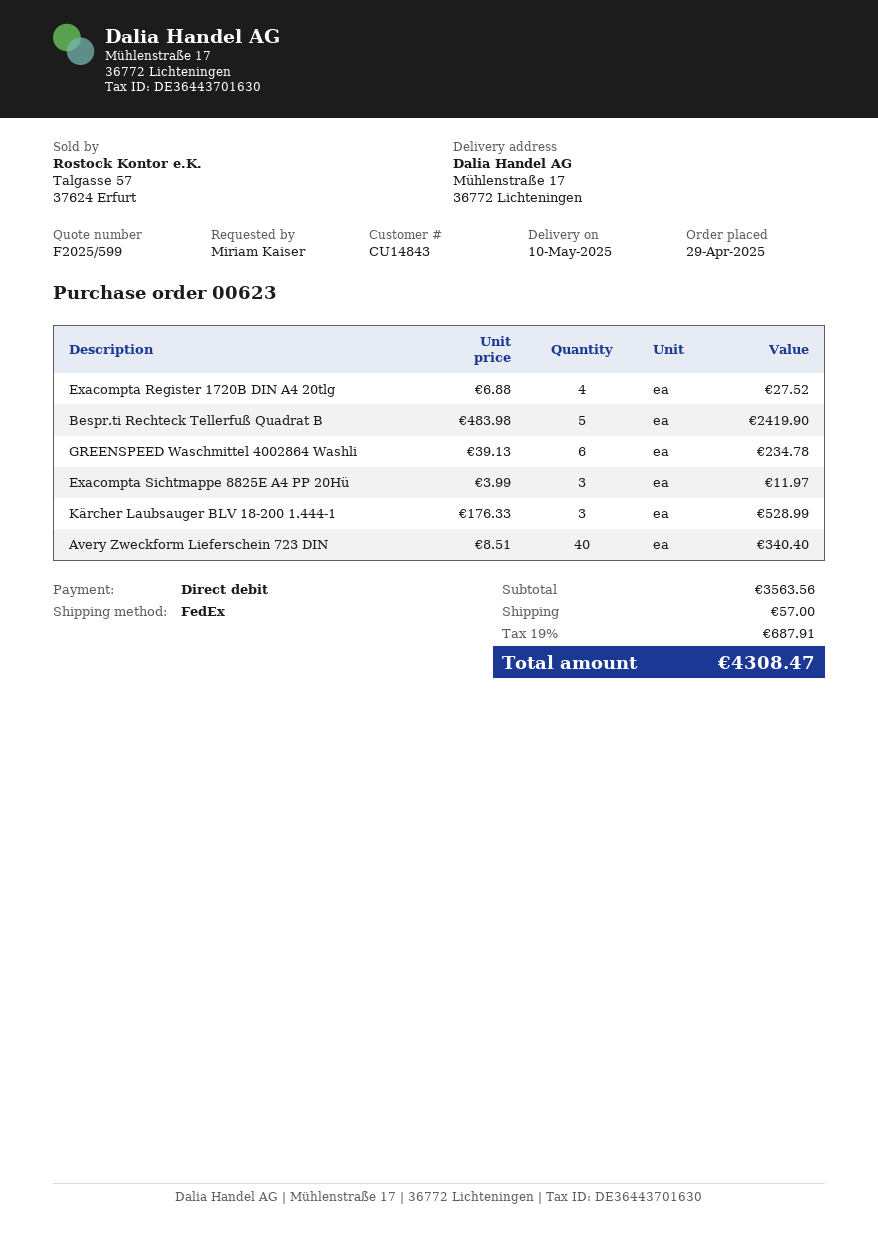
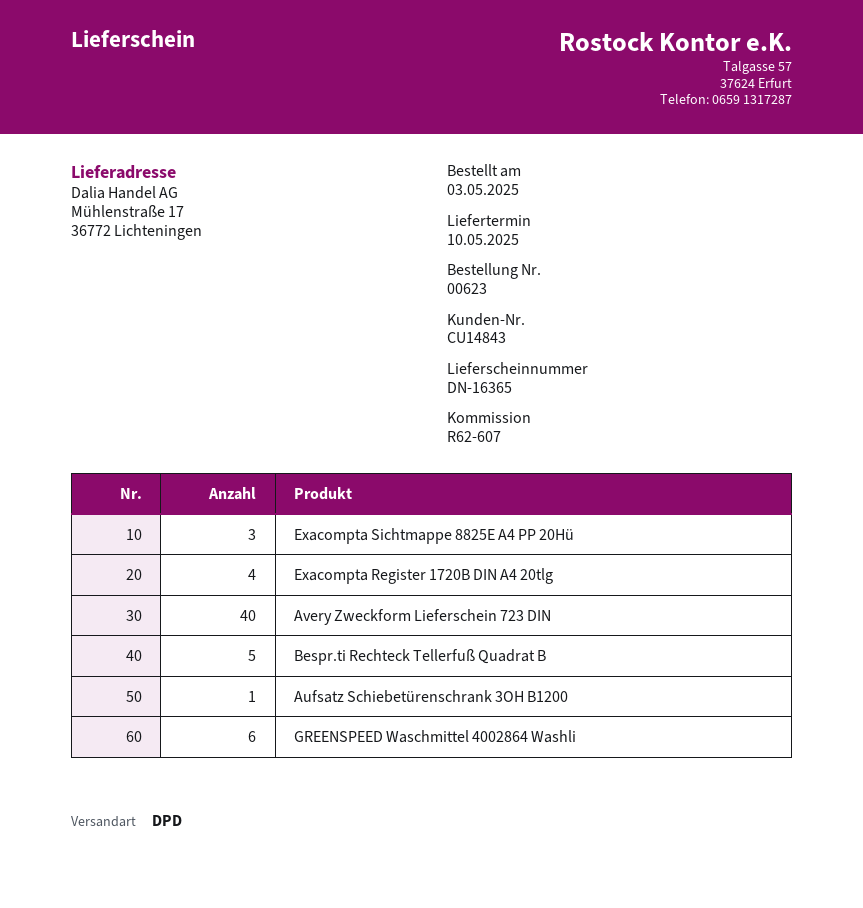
order date: 2025-04-29 -> 2025-05-03
shipping method: FedEx -> DPD
Kärcher Laubsauger BLV 18-200 1.444-1: 3 -> none
Aufsatz Schiebetürenschrank 3OH B1200: none -> 1

